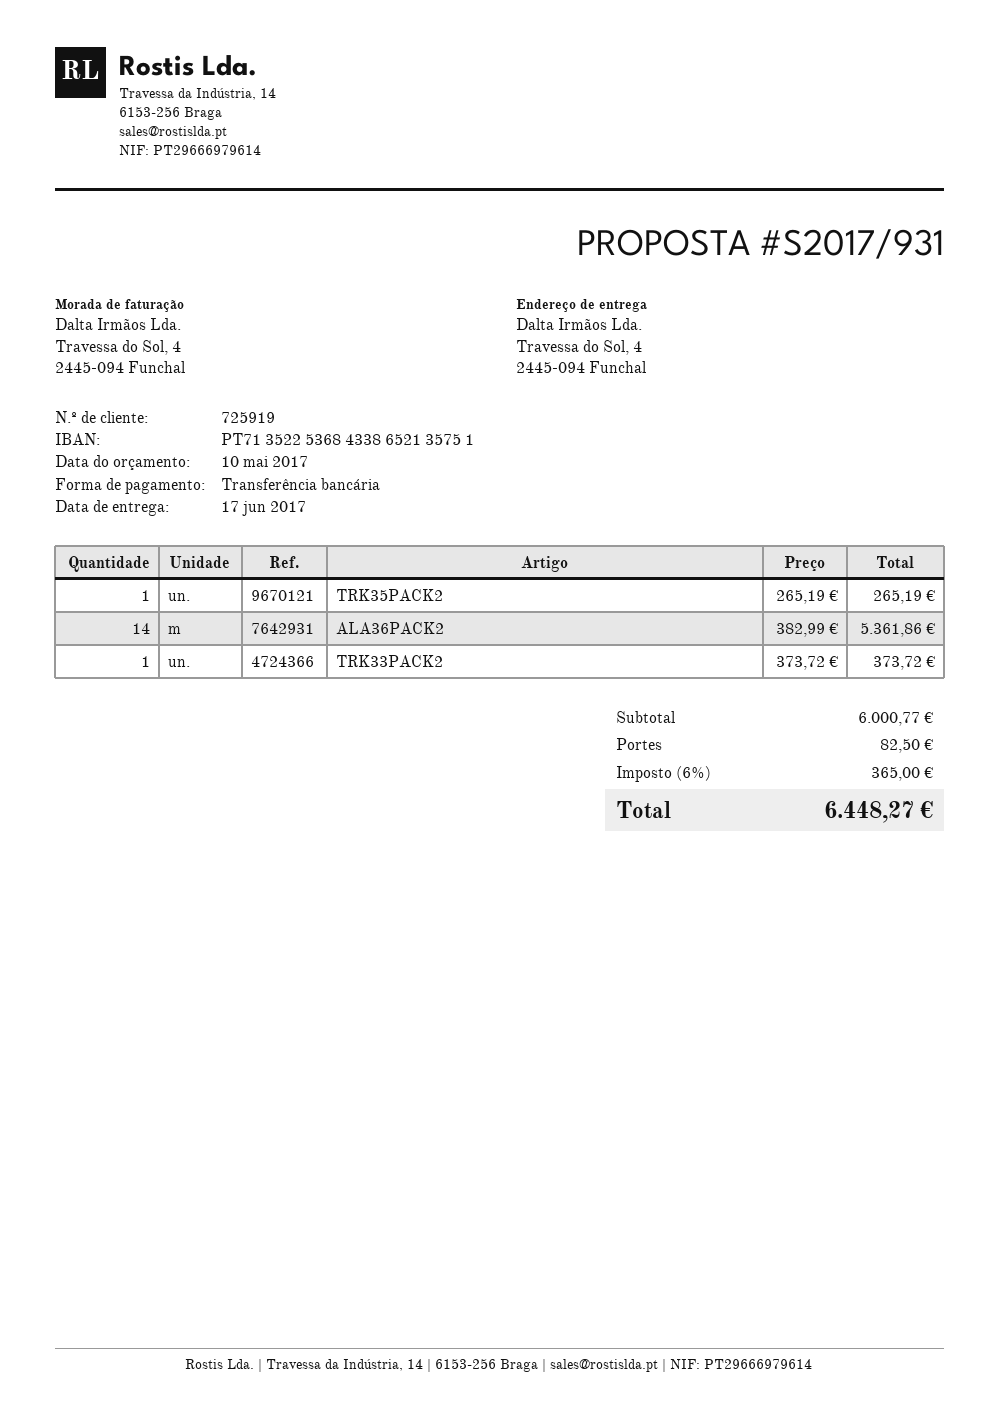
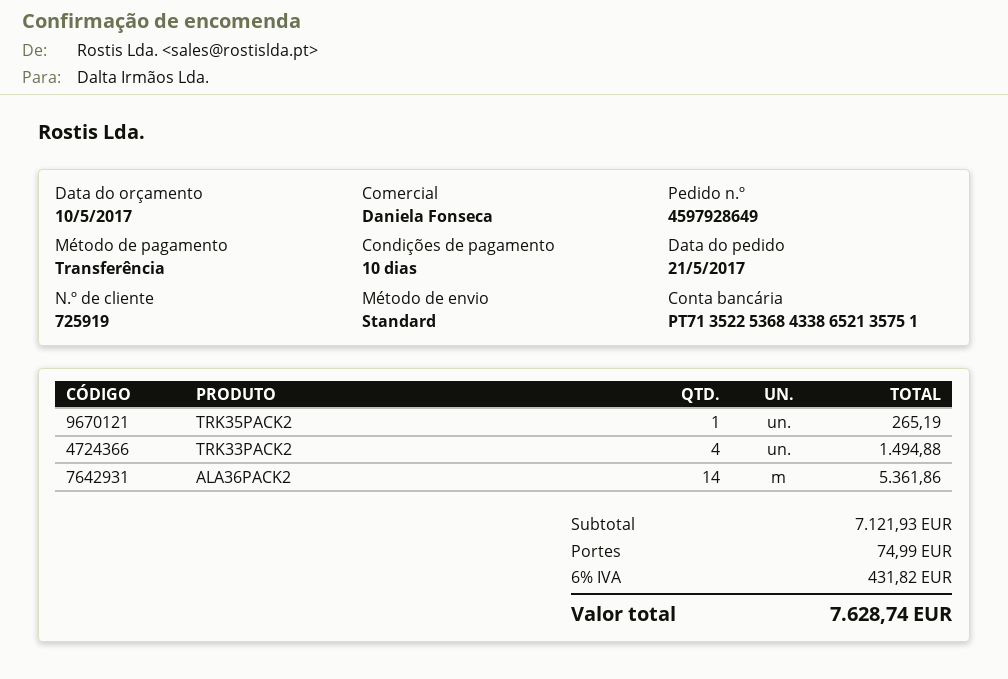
TRK33PACK2: 1 for 373.72 -> 4 for 1494.88
subtotal: 6000.77 -> 7121.93
shipping: 82.50 -> 74.99
tax: 6% = 365.00 -> 6% = 431.82
total: 6448.27 -> 7628.74

